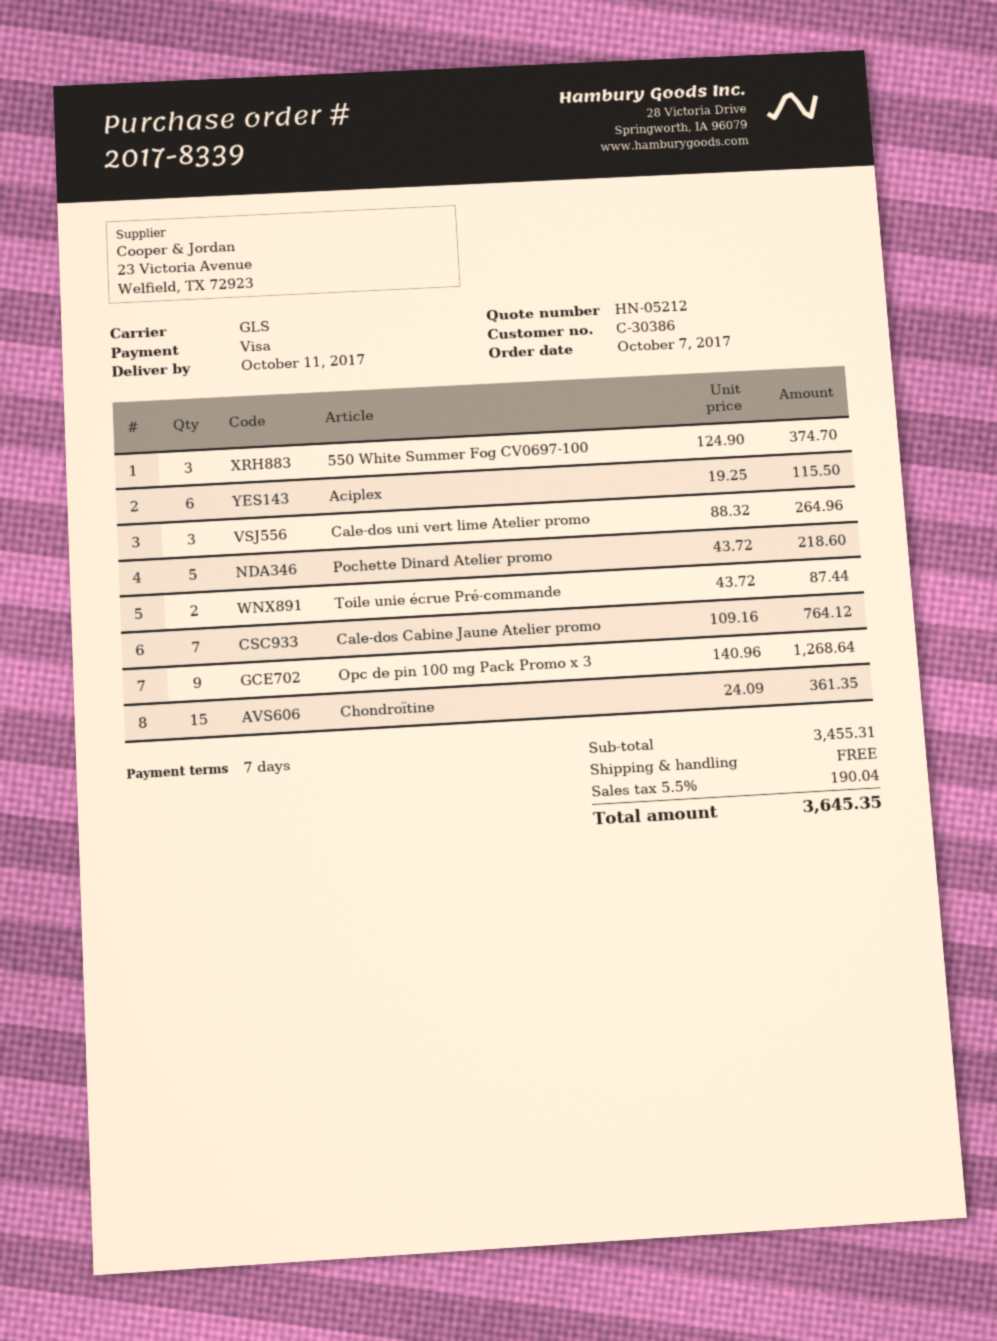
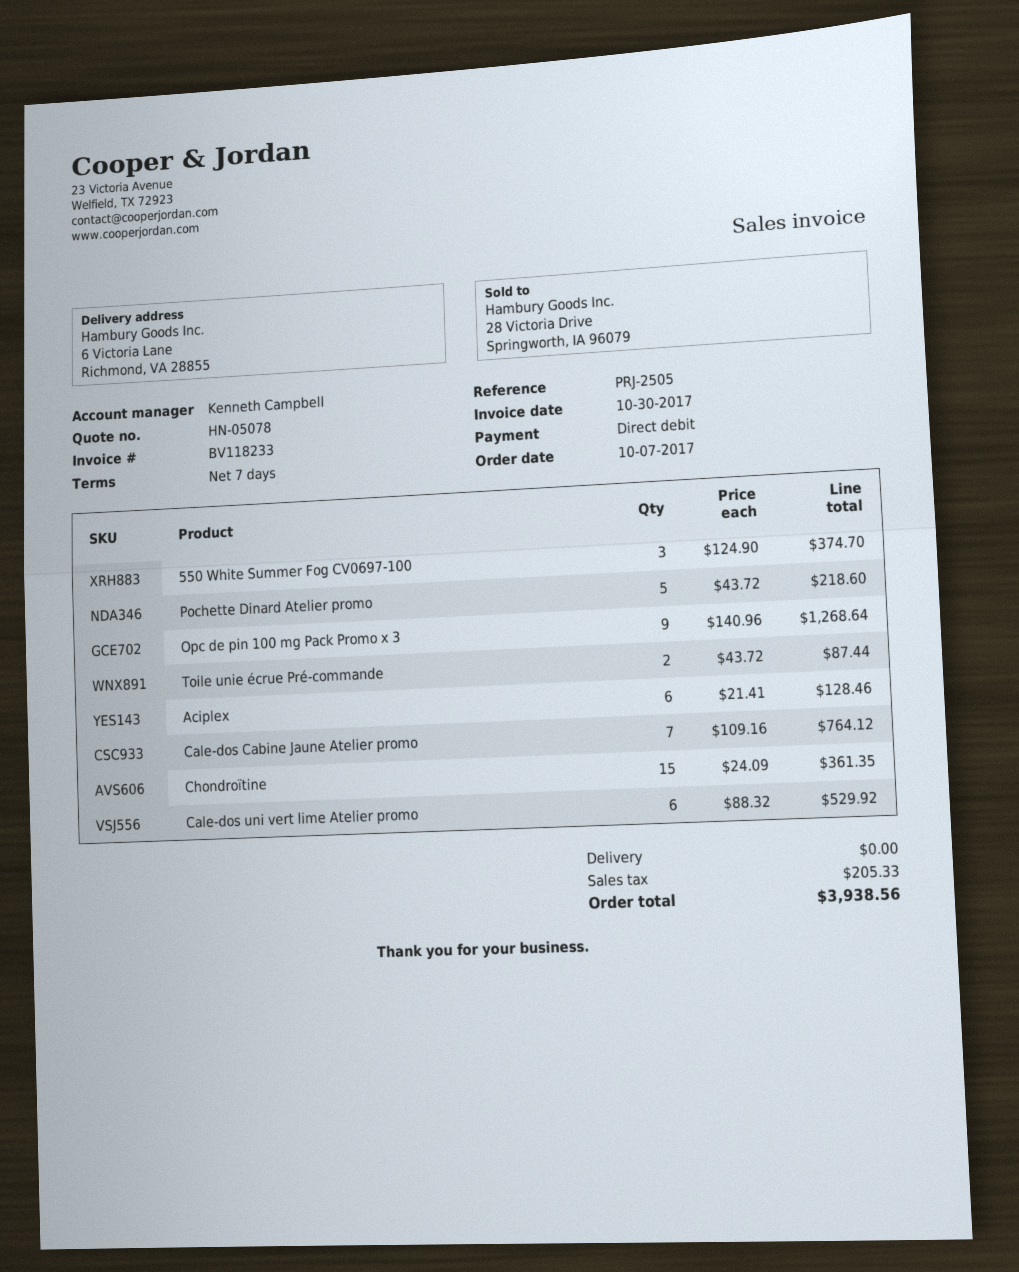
quote number: HN-05212 -> HN-05078
payment method: Visa -> direct debit
Aciplex: 6 x 19.25 = 115.50 -> 6 x 21.41 = 128.46
Cale-dos uni vert lime Atelier promo: 3 x 88.32 = 264.96 -> 6 x 88.32 = 529.92
tax: 190.04 -> 205.33
total: 3645.35 -> 3938.56

